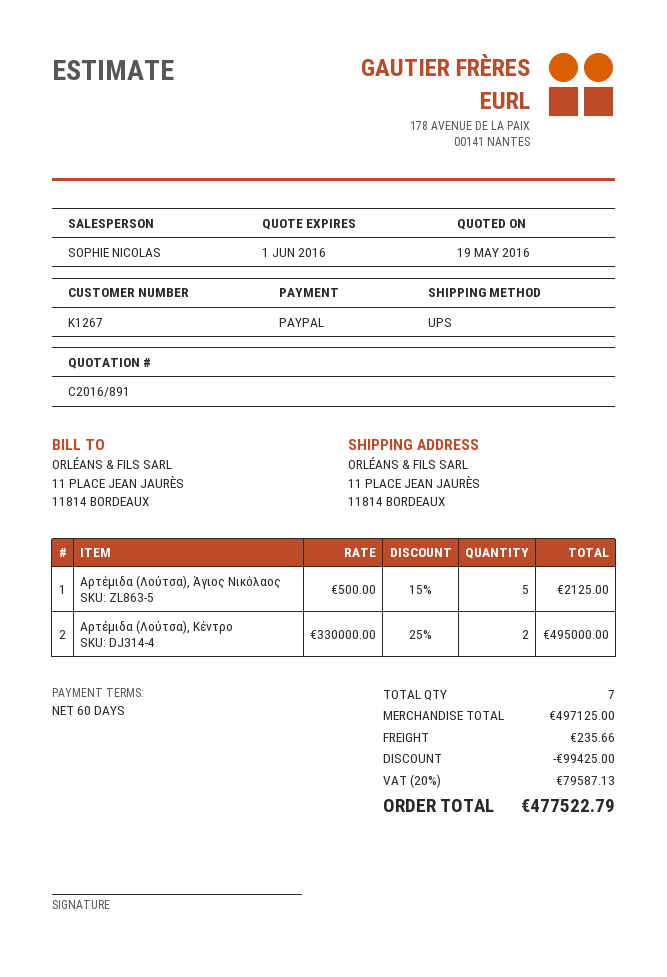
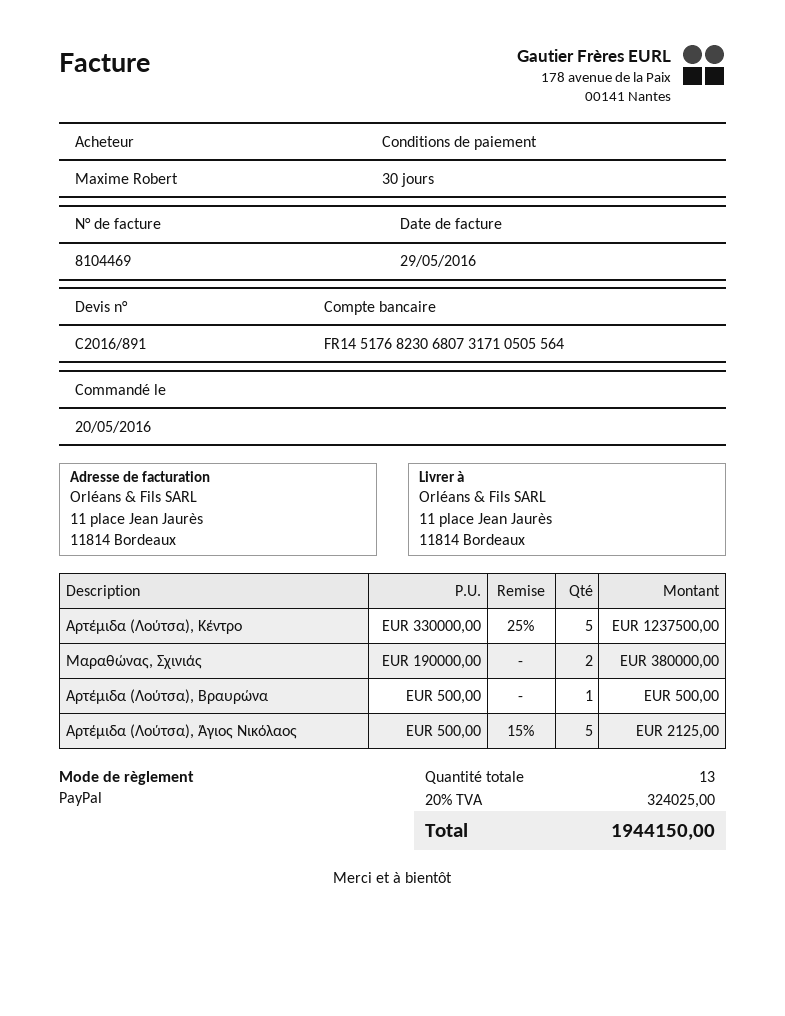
payment terms: 60 days -> 30 days
Αρτέμιδα (Λούτσα), Κέντρο: 2 x 330000.00 - 25% = 495000.00 -> 5 x 330000.00 - 25% = 1237500.00
Μαραθώνας, Σχινιάς: none -> 2 x 190000.00 = 380000.00
Αρτέμιδα (Λούτσα), Βραυρώνα: none -> 1 x 500.00 = 500.00
total quantity: 7 -> 13
discount: 99425.00 -> none
shipping: 235.66 -> none
tax: 20% = 79587.13 -> 20% = 324025.00
total: 477522.79 -> 1944150.00

